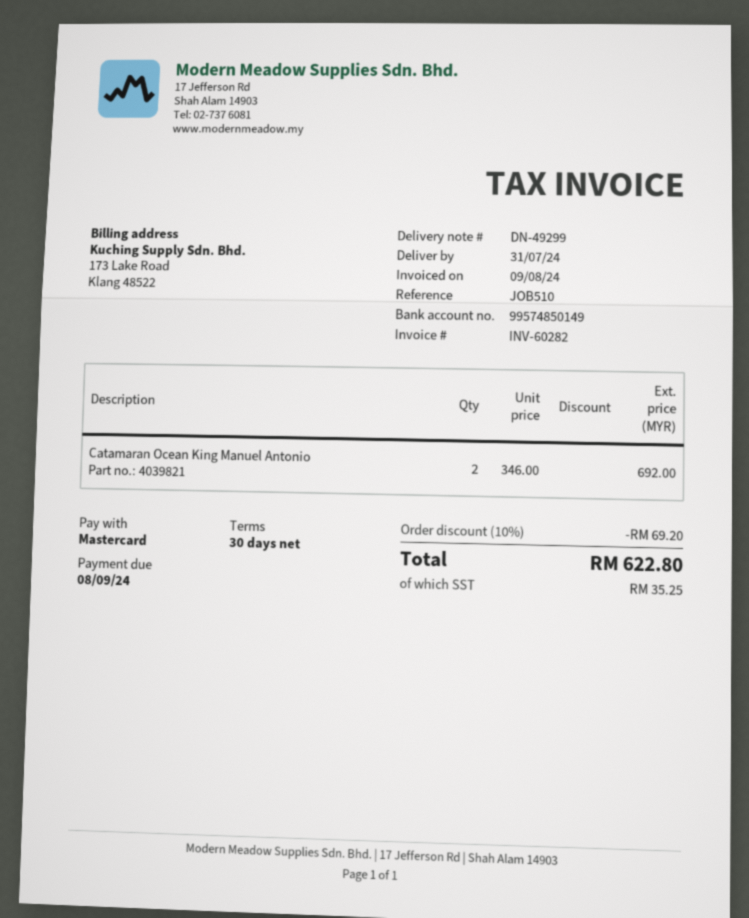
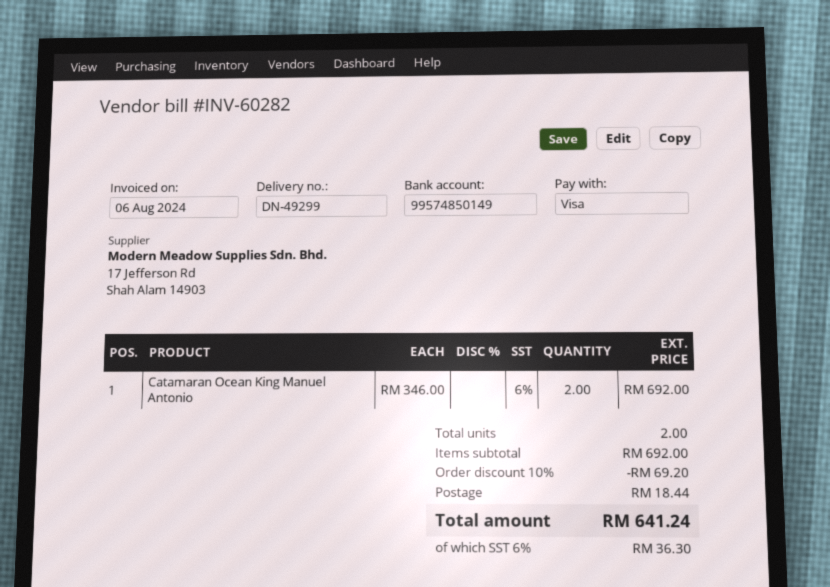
invoice date: 2024-08-09 -> 2024-08-06
payment method: Mastercard -> Visa
shipping: none -> 18.44
tax: 35.25 -> 36.30
total: 622.80 -> 641.24

